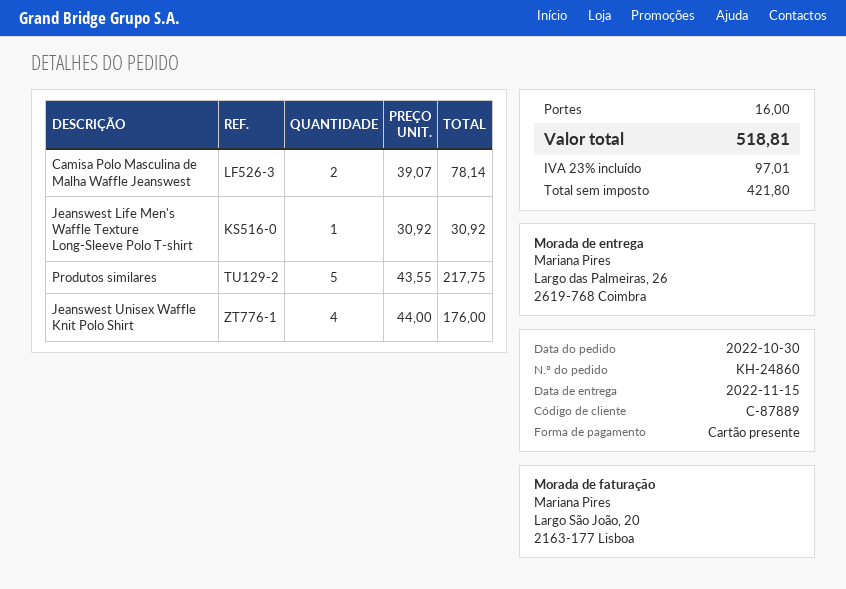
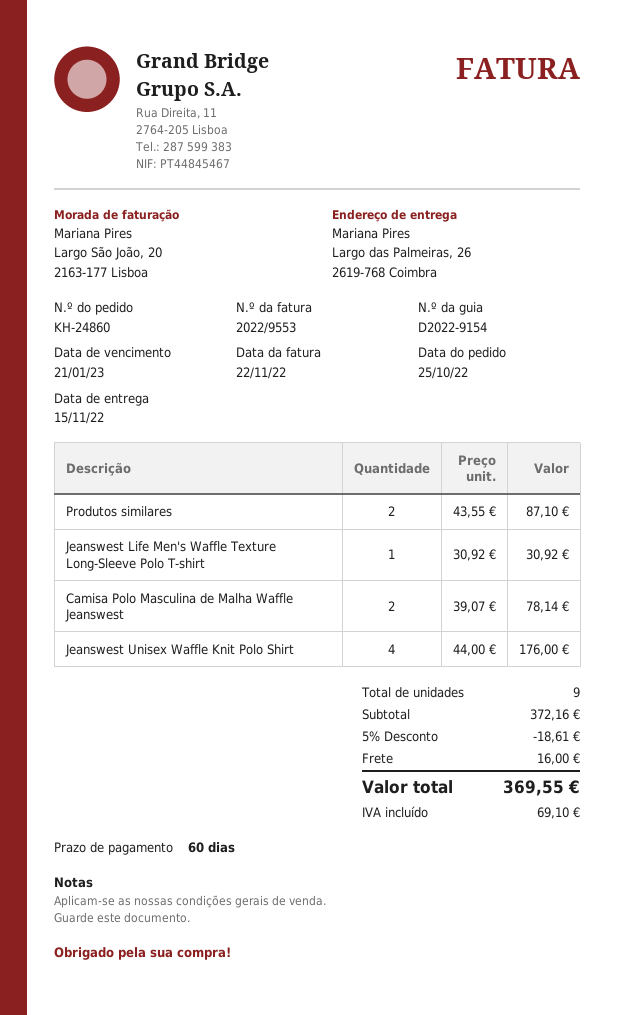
order date: 2022-10-30 -> 2022-10-25
Produtos similares: 5 x 43.55 = 217.75 -> 2 x 43.55 = 87.10
discount: none -> 5% = 18.61
tax: 97.01 -> 69.10
total: 518.81 -> 369.55

